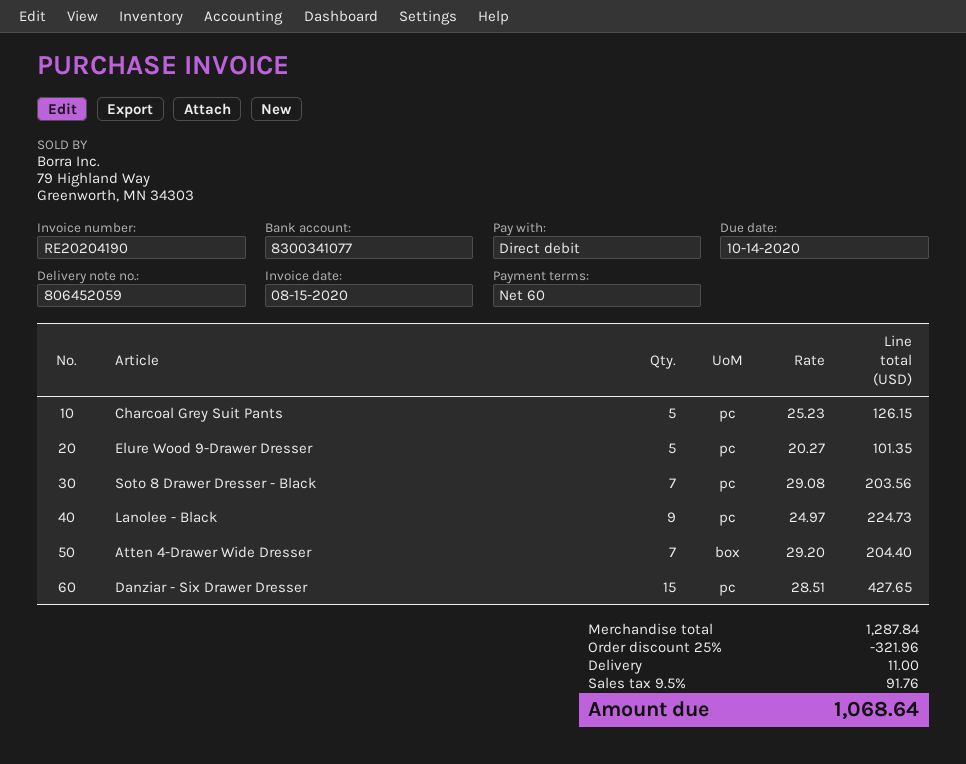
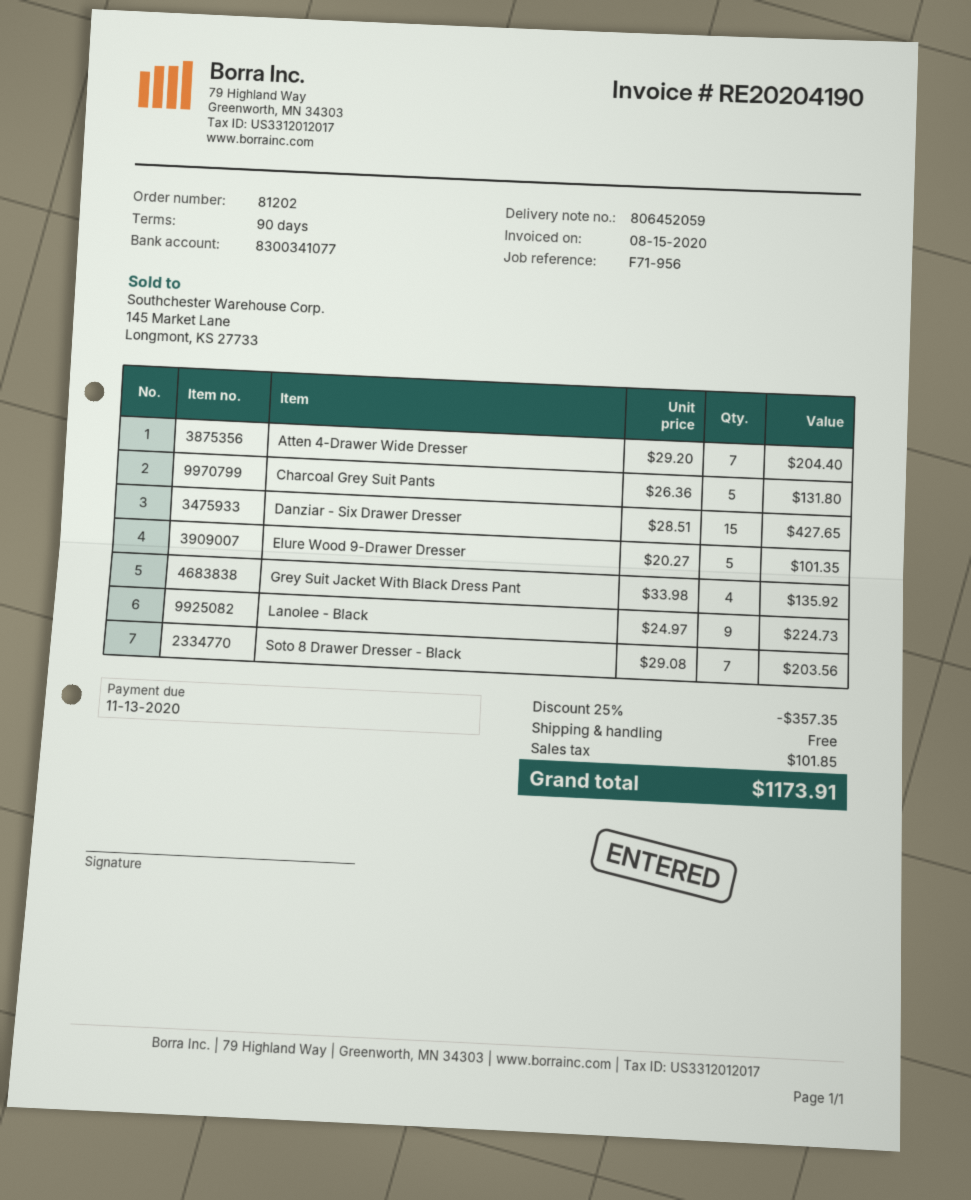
payment terms: 60 days -> 90 days
due date: 2020-10-14 -> 2020-11-13
Charcoal Grey Suit Pants: 5 x 25.23 = 126.15 -> 5 x 26.36 = 131.80
Grey Suit Jacket With Black Dress Pant: none -> 4 x 33.98 = 135.92
discount: 25% = 321.96 -> 25% = 357.35
shipping: 11.00 -> 0.00
tax: 91.76 -> 101.85
total: 1068.64 -> 1173.91

